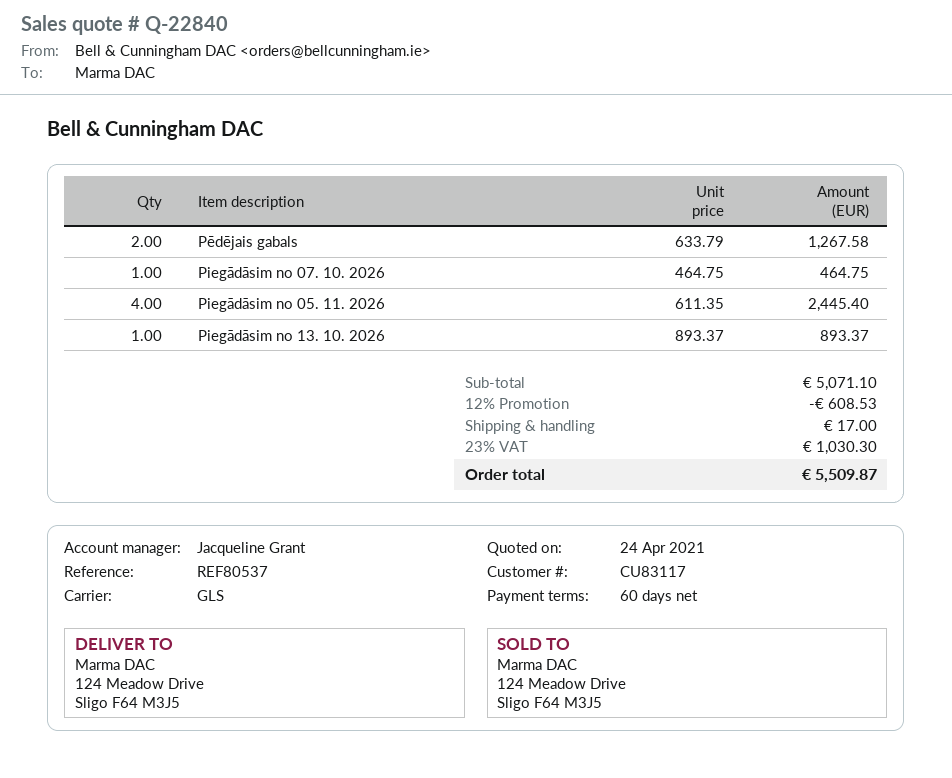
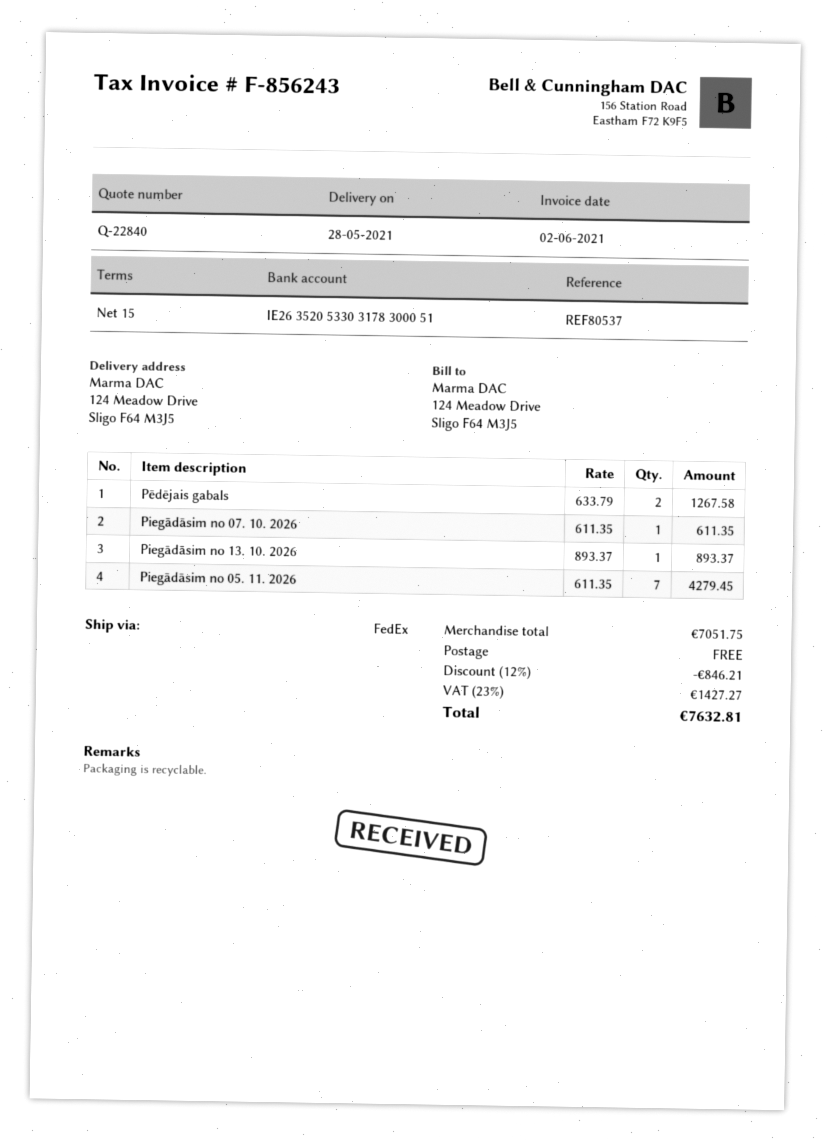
payment terms: 60 days -> 15 days
shipping method: GLS -> FedEx
Piegādāsim no 07. 10. 2026: 1 x 464.75 = 464.75 -> 1 x 611.35 = 611.35
Piegādāsim no 05. 11. 2026: 4 x 611.35 = 2445.40 -> 7 x 611.35 = 4279.45
subtotal: 5071.10 -> 7051.75
discount: 12% = 608.53 -> 12% = 846.21
shipping: 17.00 -> 0.00
tax: 23% = 1030.30 -> 23% = 1427.27
total: 5509.87 -> 7632.81

